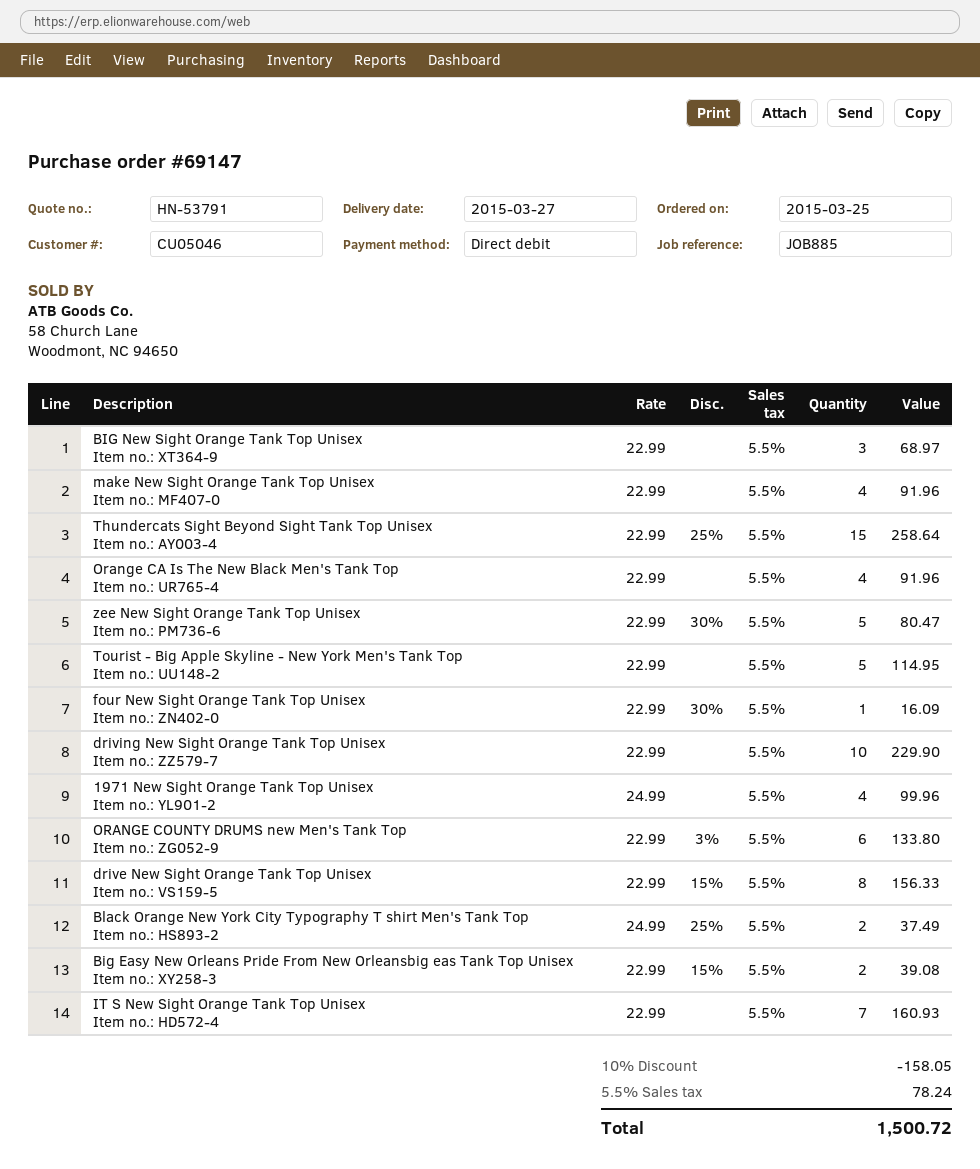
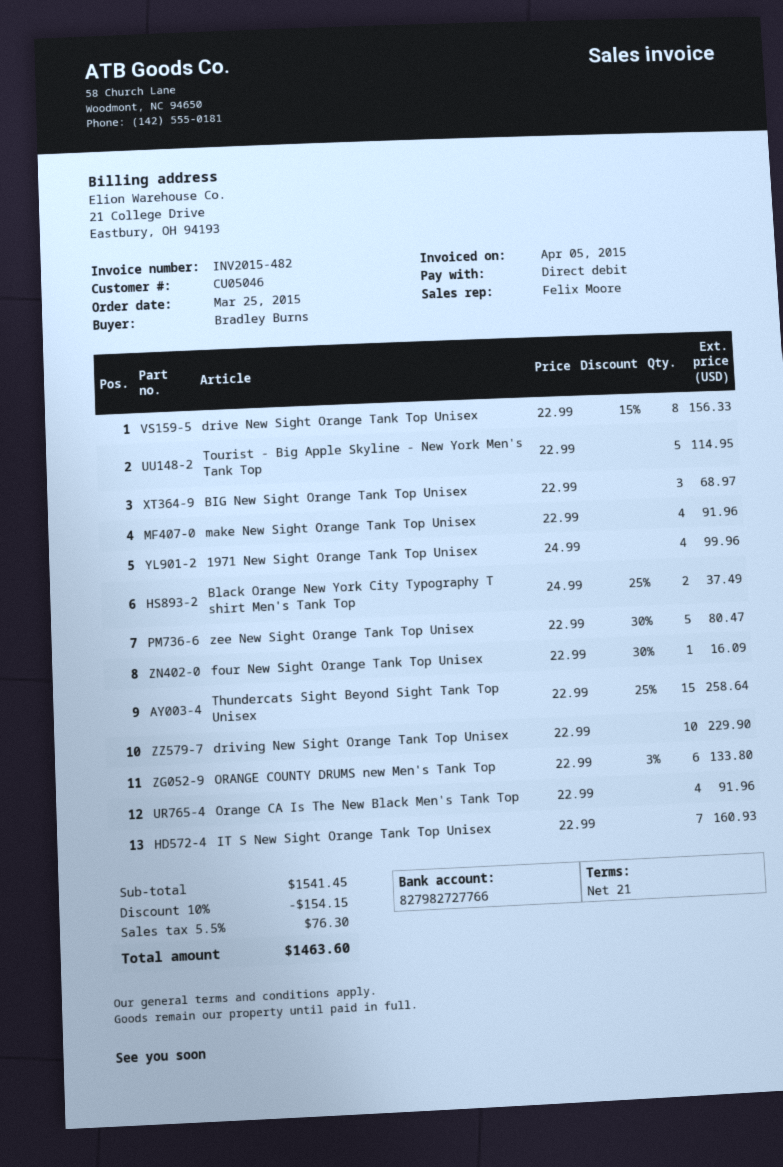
Big Easy New Orleans Pride From New Orleansbig eas Tank Top Unisex: 2 x 22.99 - 15% = 39.08 -> none
discount: 10% = 158.05 -> 10% = 154.15
tax: 5.5% = 78.24 -> 5.5% = 76.30
total: 1500.72 -> 1463.60

